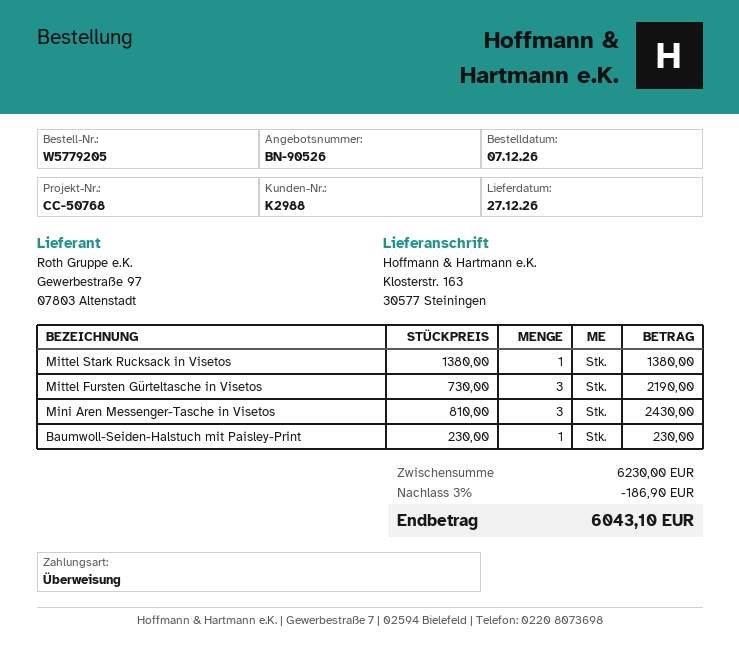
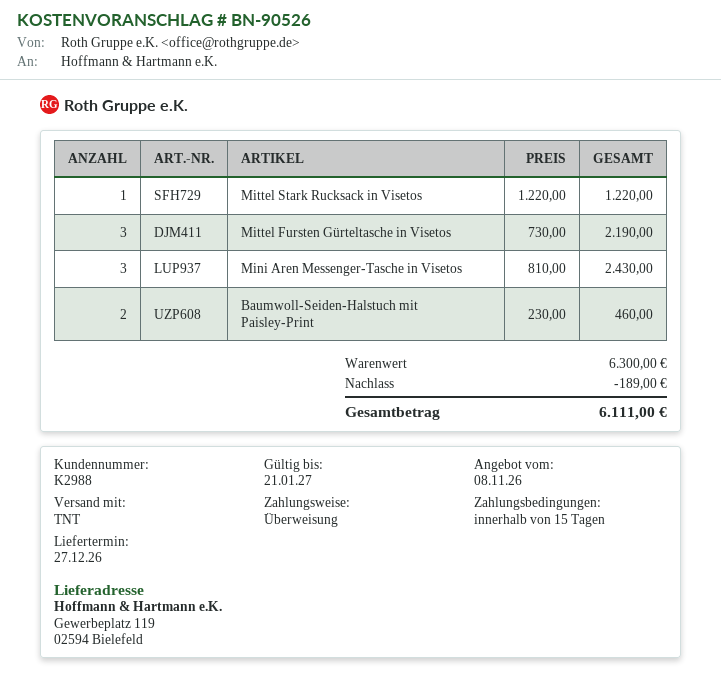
ship to: Klosterstr. 163, 30577 Steiningen -> Gewerbeplatz 119, 02594 Bielefeld
Mittel Stark Rucksack in Visetos: 1 x 1380.00 = 1380.00 -> 1 x 1220.00 = 1220.00
Baumwoll-Seiden-Halstuch mit Paisley-Print: 1 x 230.00 = 230.00 -> 2 x 230.00 = 460.00
subtotal: 6230.00 -> 6300.00
discount: 186.90 -> 189.00
total: 6043.10 -> 6111.00

